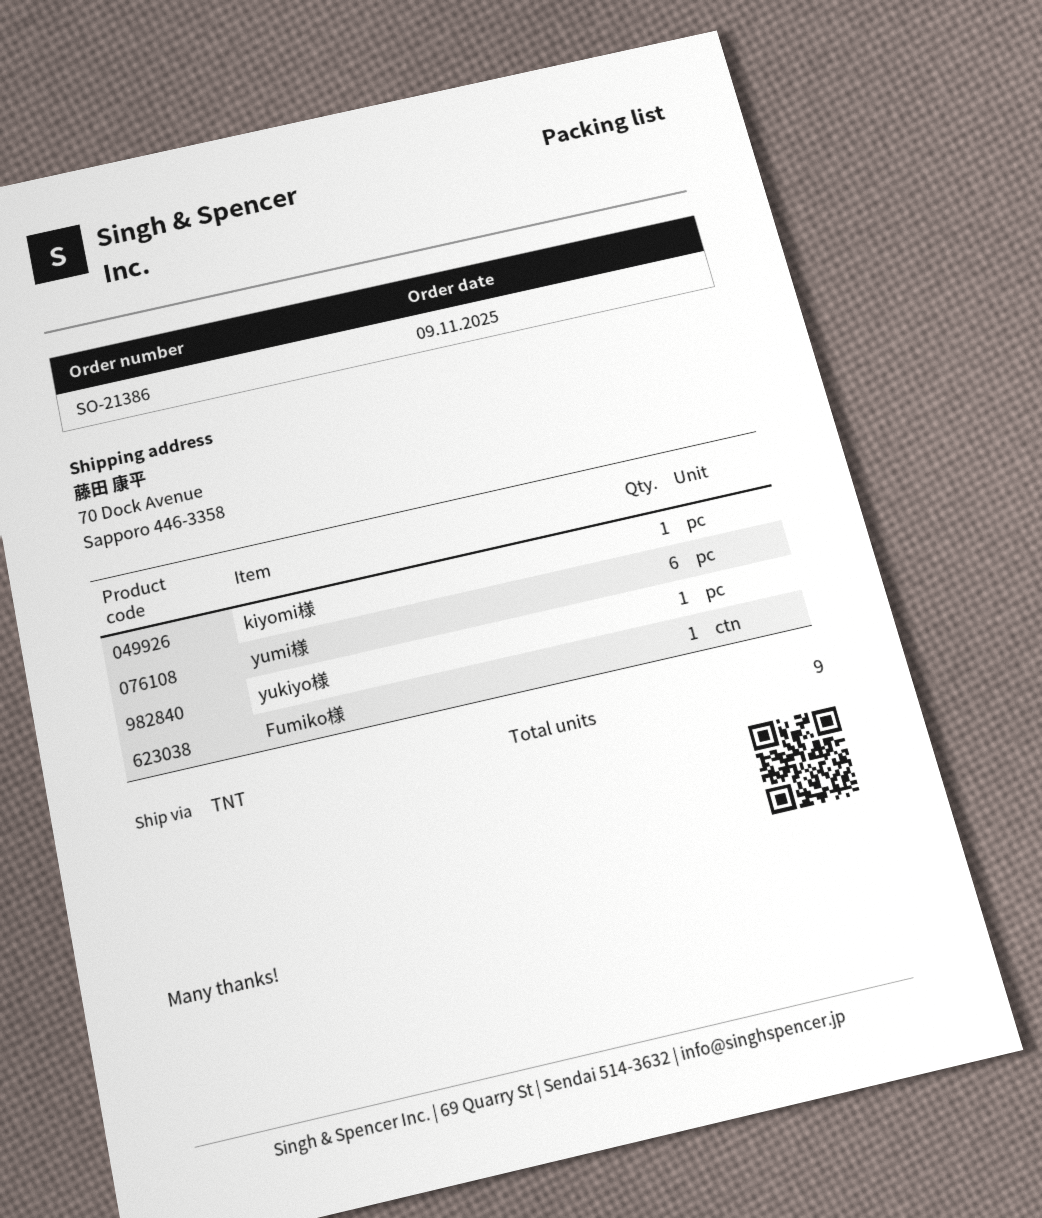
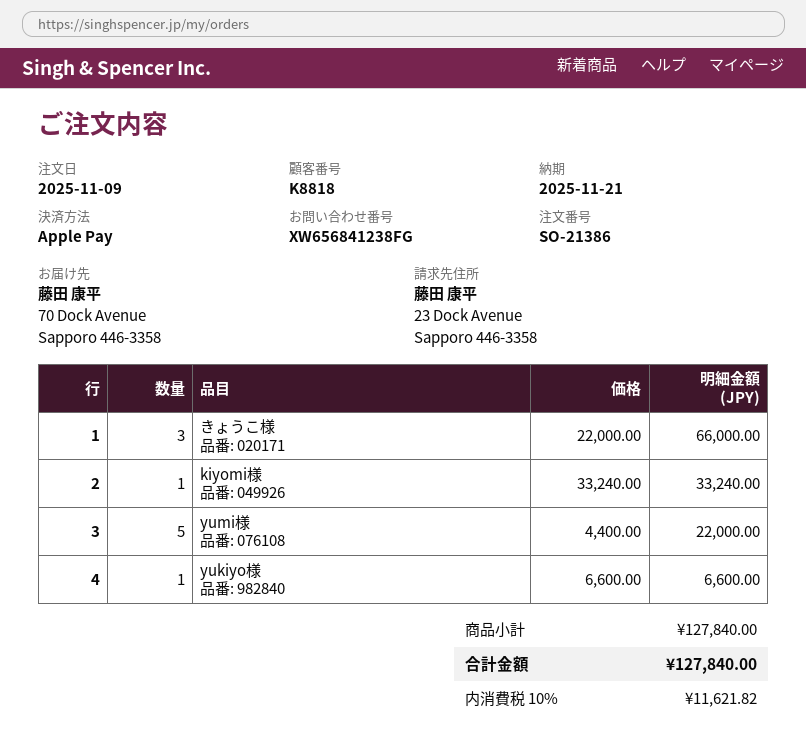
yumi様: 6 -> 5
Fumiko様: 1 -> none
きょうこ様: none -> 3

